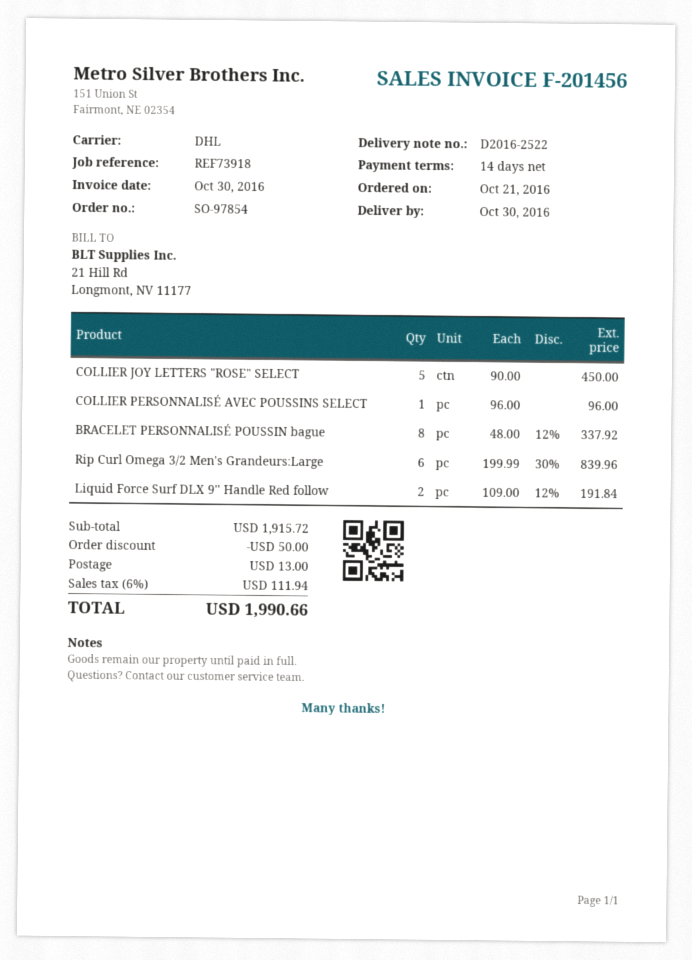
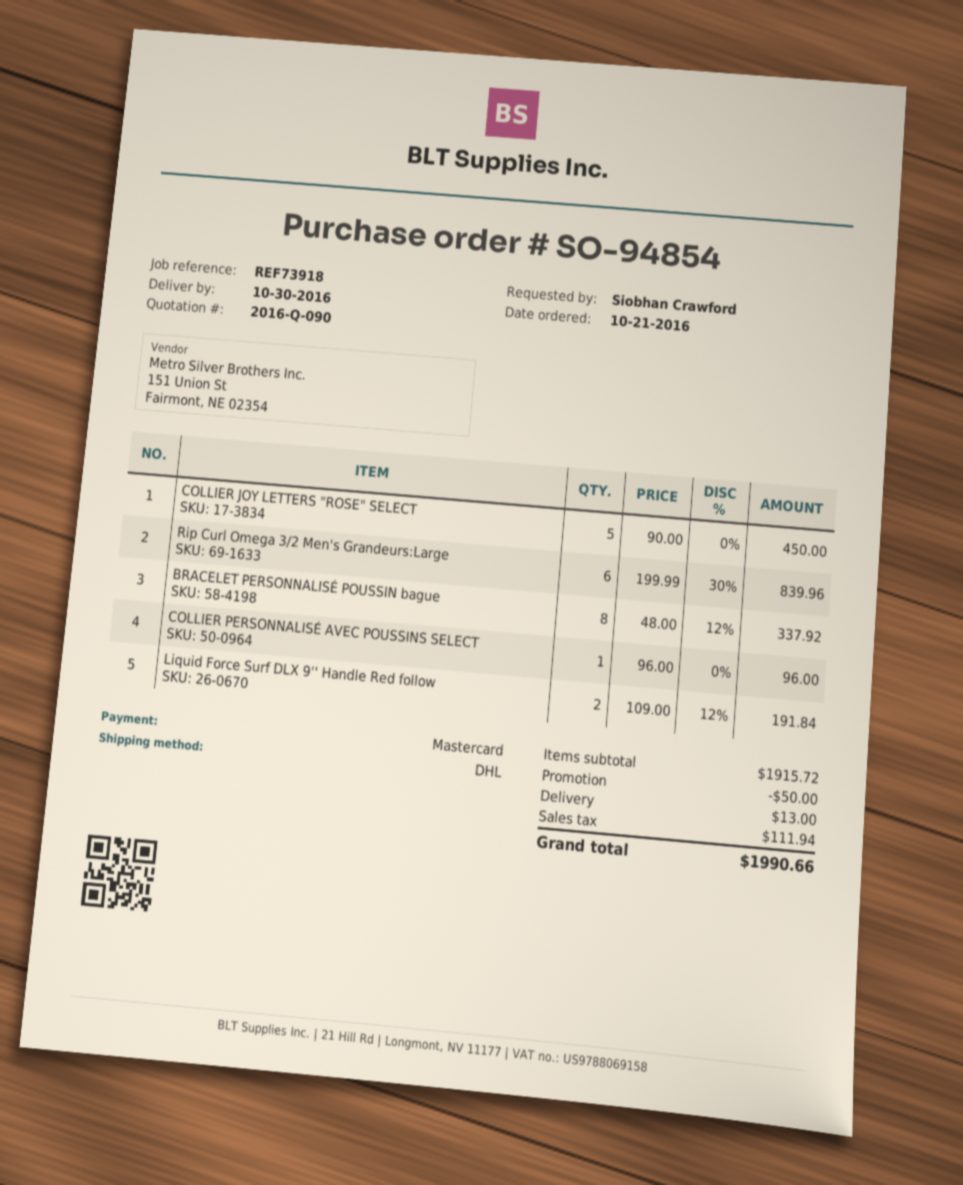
order number: SO-97854 -> SO-94854

